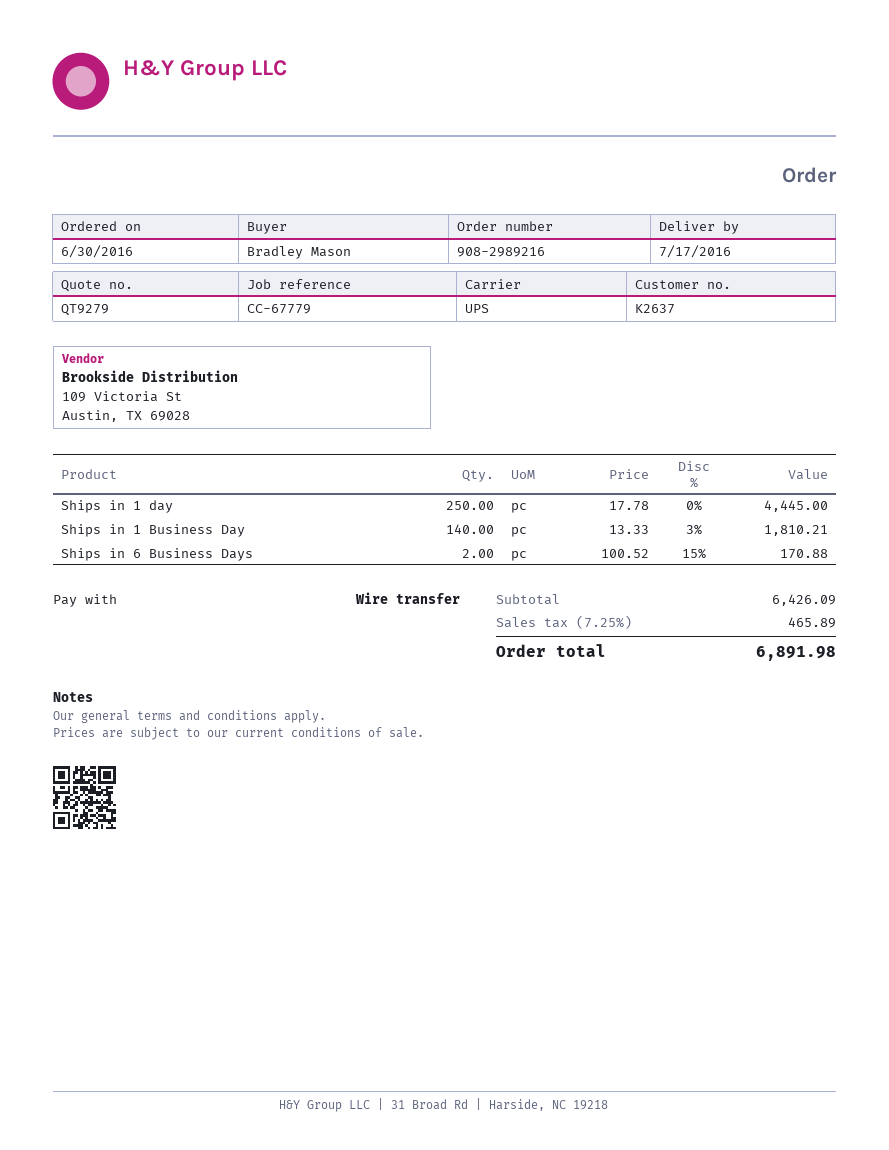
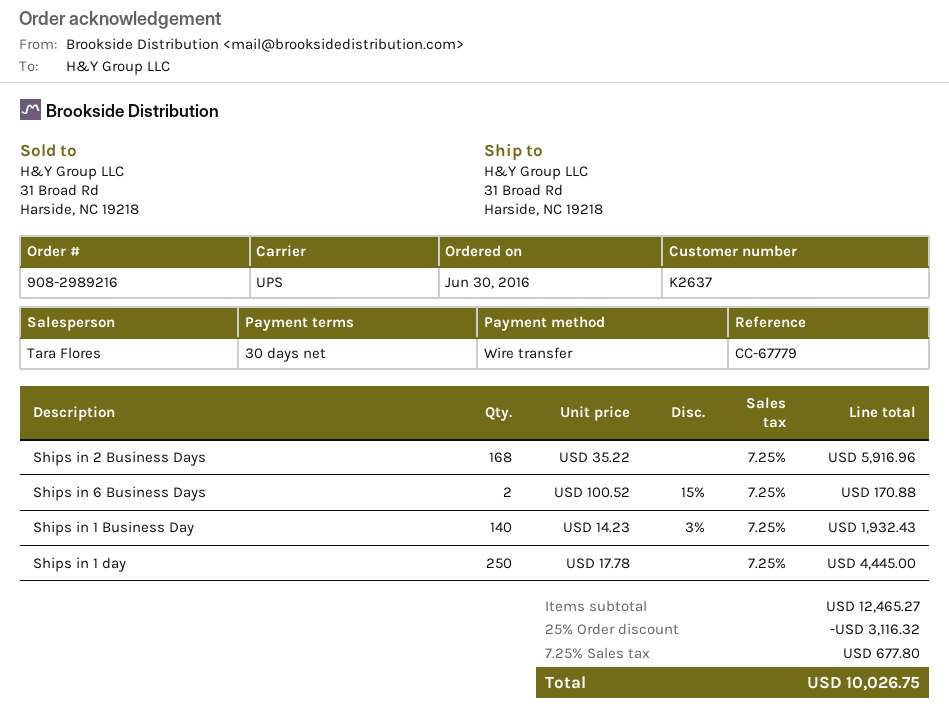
Ships in 1 Business Day: 140 x 13.33 - 3% = 1810.21 -> 140 x 14.23 - 3% = 1932.43
Ships in 2 Business Days: none -> 168 x 35.22 = 5916.96
subtotal: 6426.09 -> 12465.27
discount: none -> 25% = 3116.32
tax: 7.25% = 465.89 -> 7.25% = 677.80
total: 6891.98 -> 10026.75

